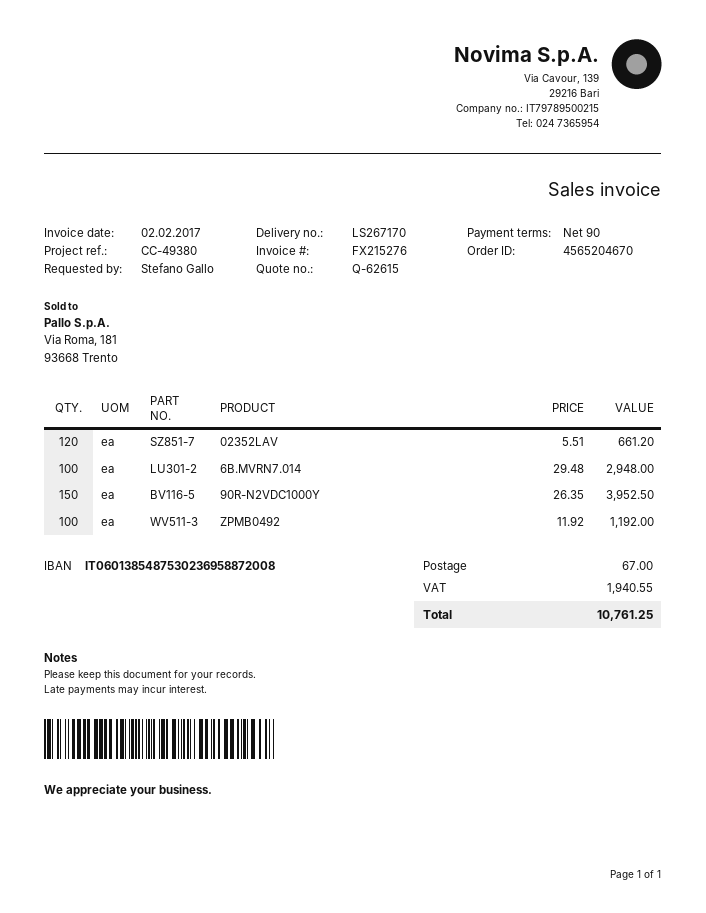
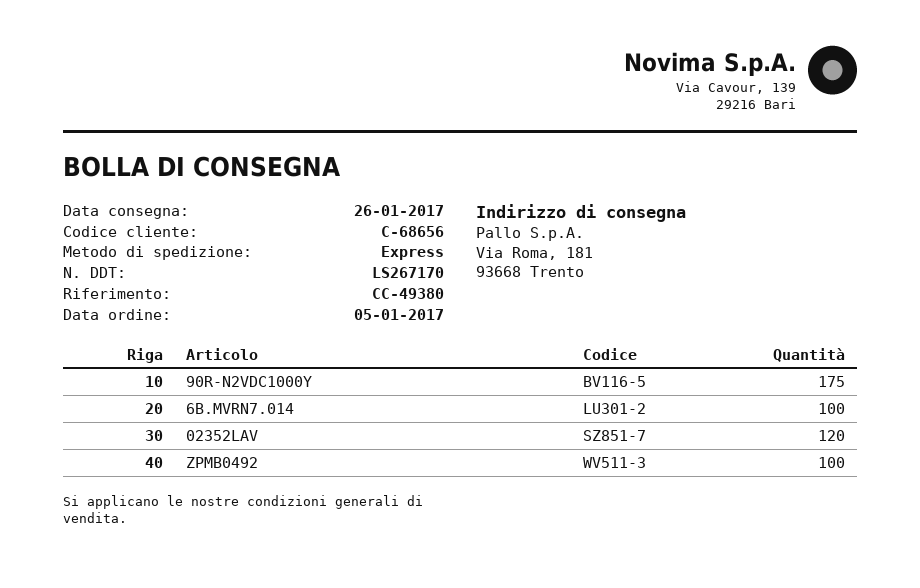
90R-N2VDC1000Y: 150 -> 175

